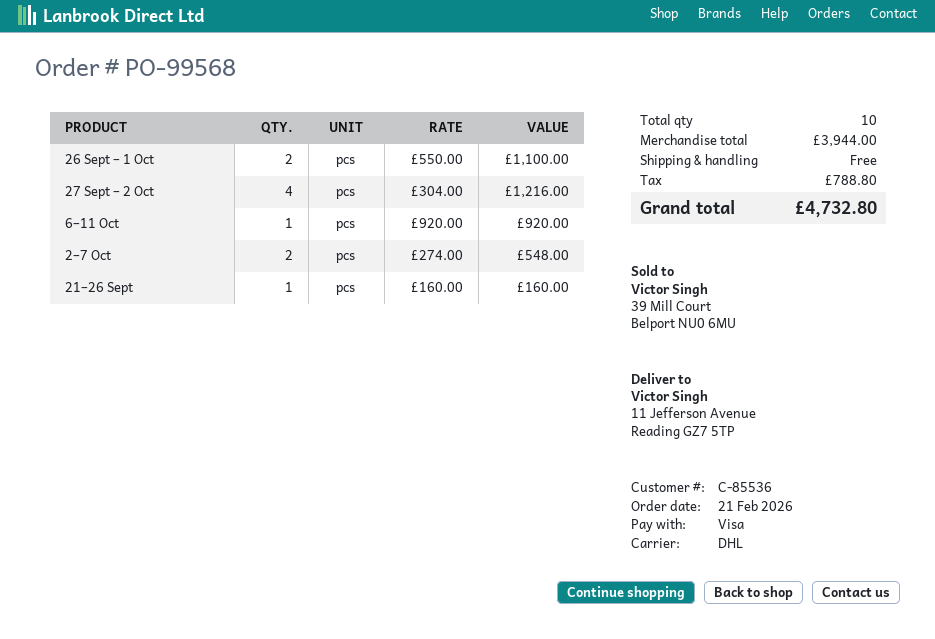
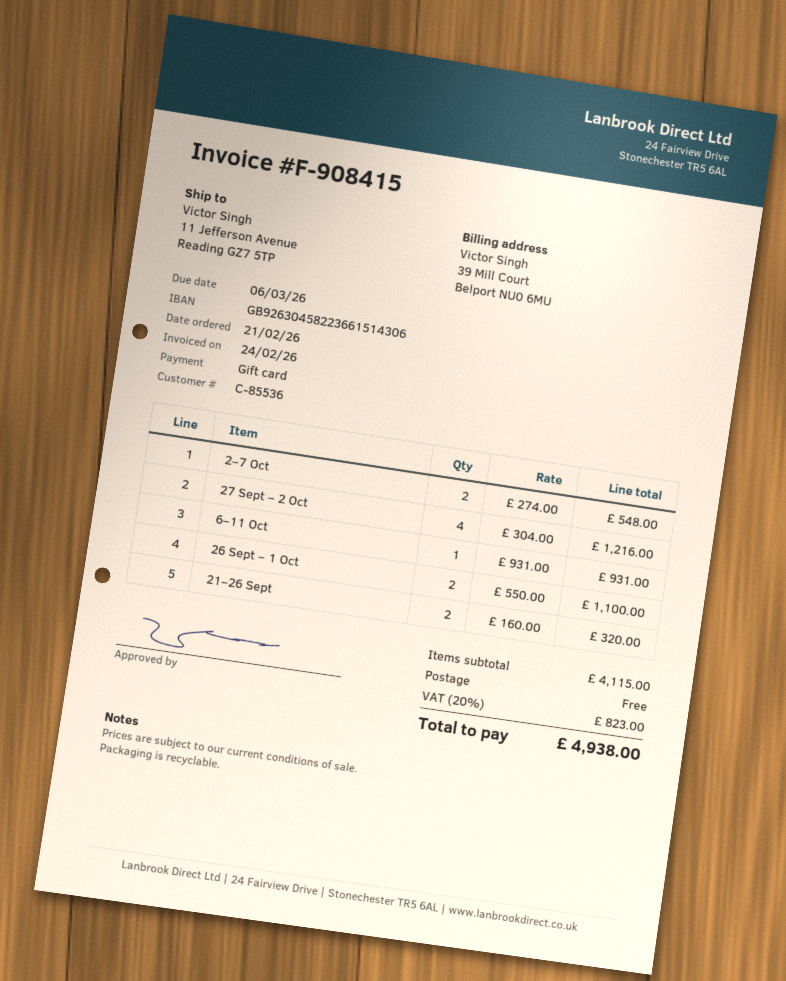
payment method: Visa -> gift card
6–11 Oct: 1 x 920.00 = 920.00 -> 1 x 931.00 = 931.00
21–26 Sept: 1 x 160.00 = 160.00 -> 2 x 160.00 = 320.00
subtotal: 3944.00 -> 4115.00
tax: 788.80 -> 823.00
total: 4732.80 -> 4938.00

